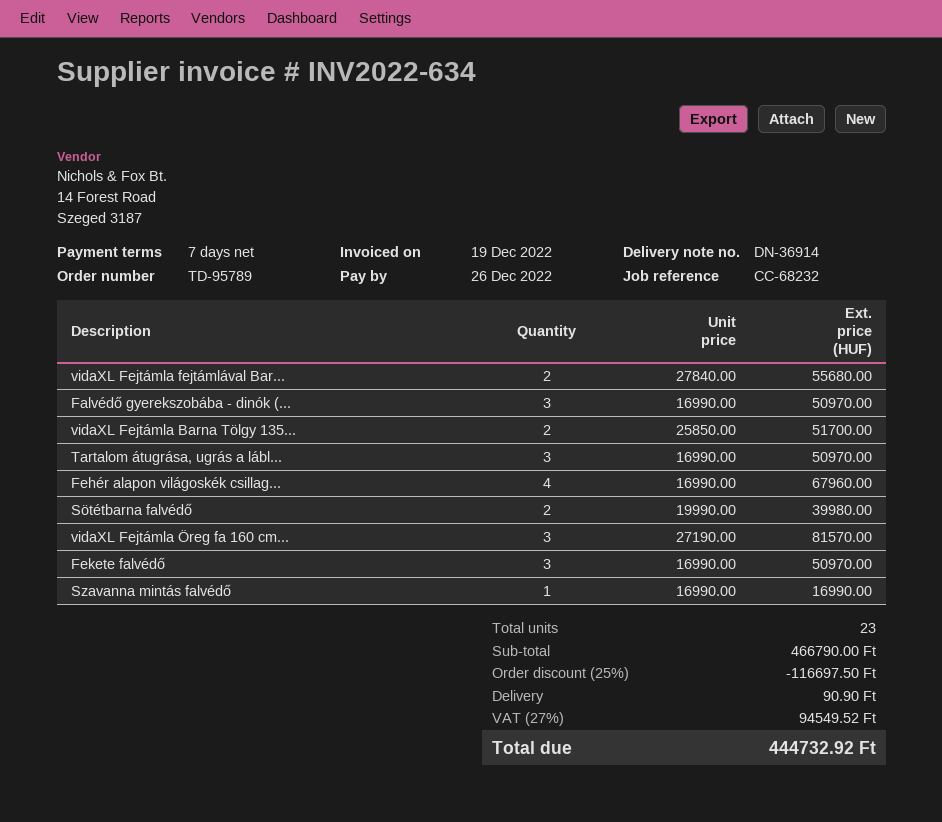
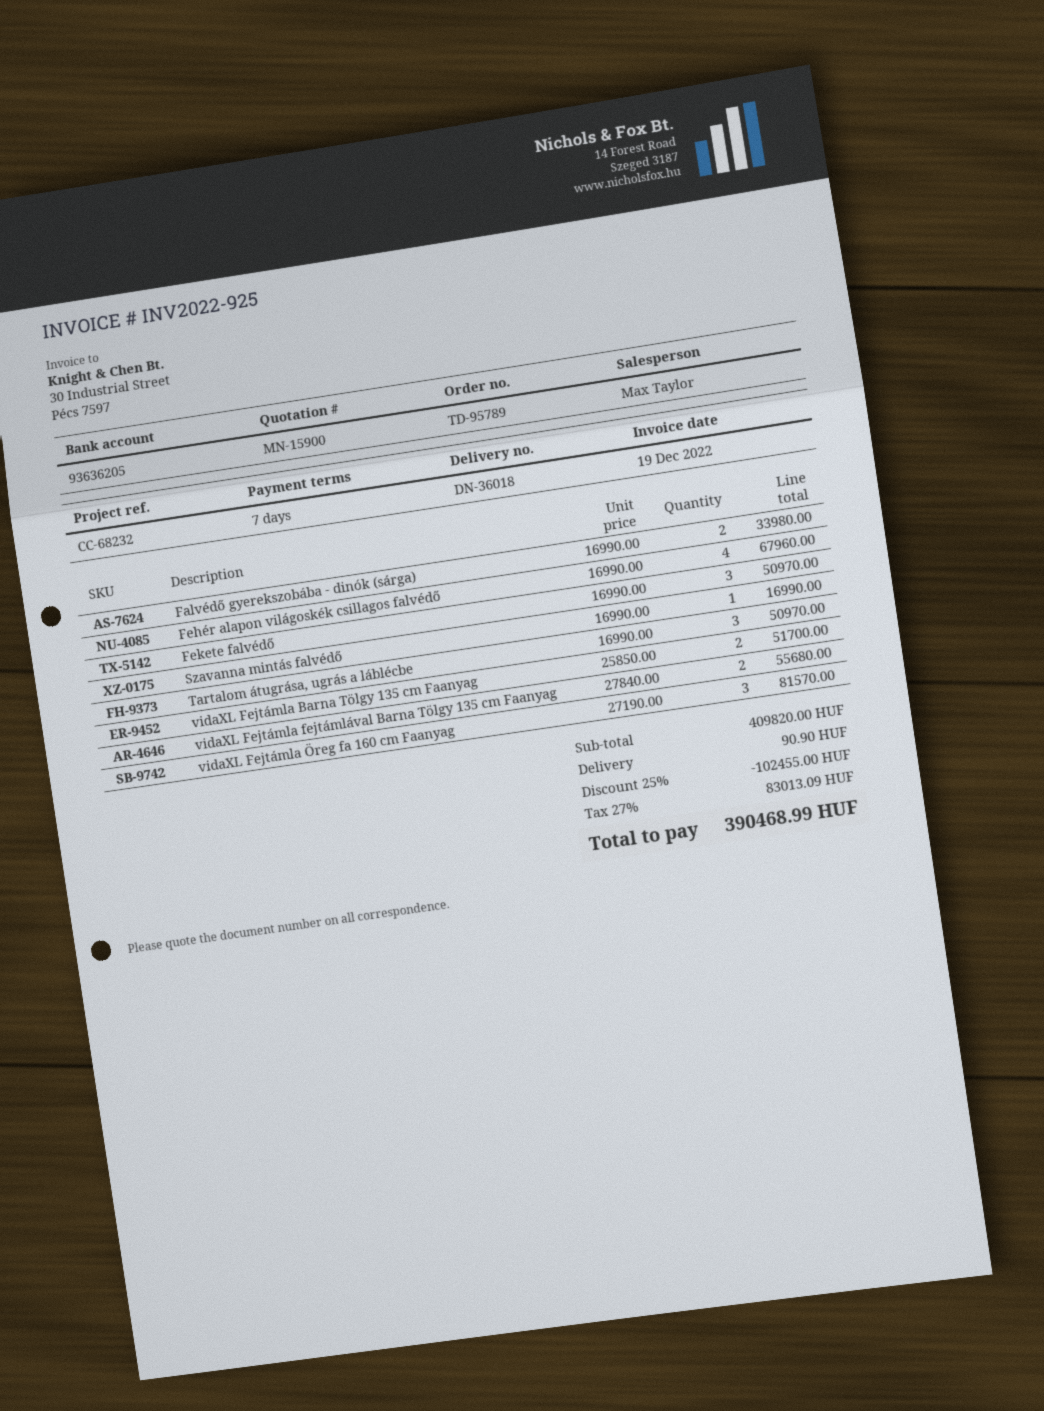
delivery note number: DN-36914 -> DN-36018
invoice number: INV2022-634 -> INV2022-925
Falvédő gyerekszobába - dinók (...: 3 x 16990.00 = 50970.00 -> 2 x 16990.00 = 33980.00
Sötétbarna falvédő: 2 x 19990.00 = 39980.00 -> none
subtotal: 466790.00 -> 409820.00
discount: 25% = 116697.50 -> 25% = 102455.00
tax: 27% = 94549.52 -> 27% = 83013.09
total: 444732.92 -> 390468.99

